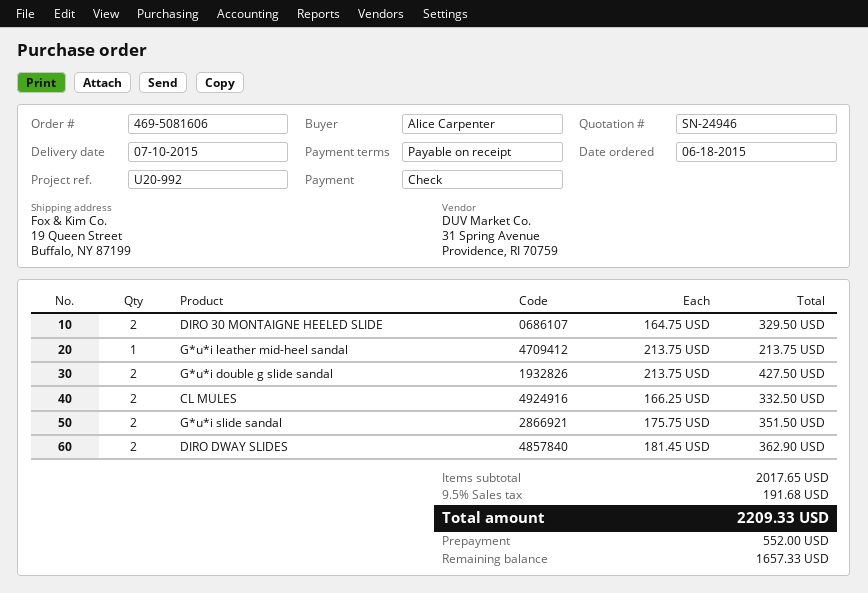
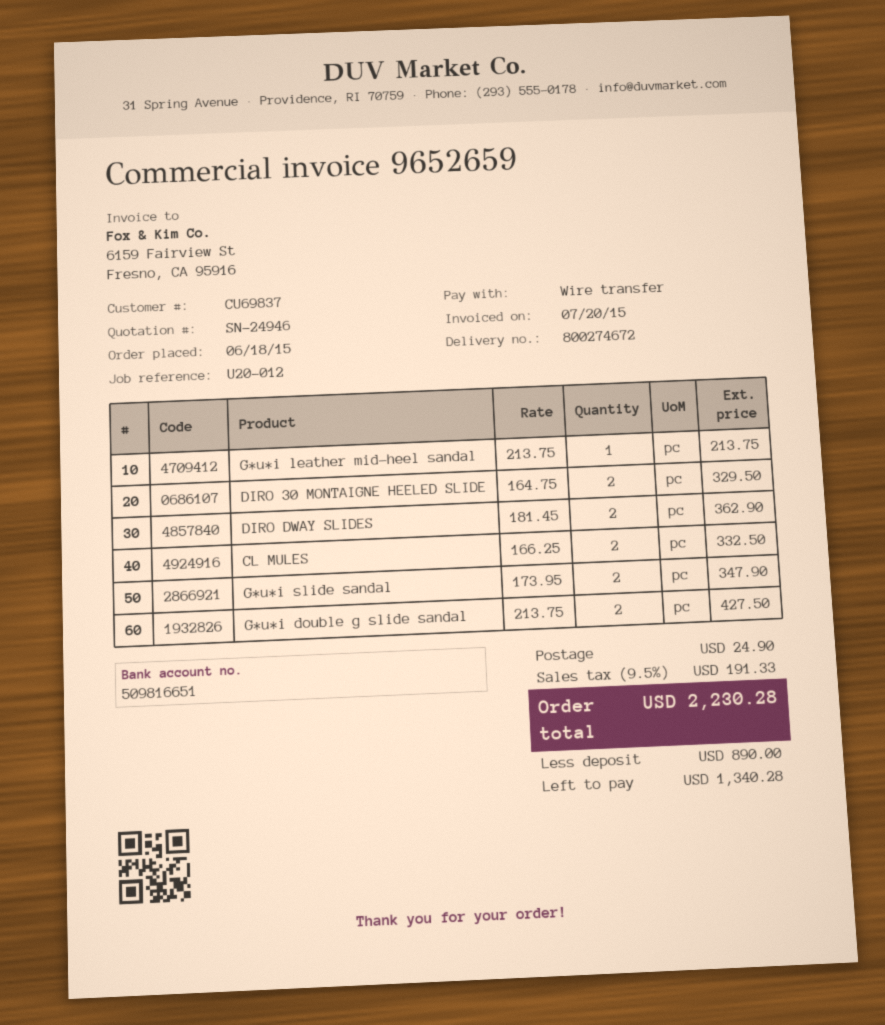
reference: U20-992 -> U20-012
payment method: cheque -> bank transfer
G*u*i slide sandal: 2 x 175.75 = 351.50 -> 2 x 173.95 = 347.90
shipping: none -> 24.90
tax: 9.5% = 191.68 -> 9.5% = 191.33
total: 2209.33 -> 2230.28
deposit: 552.00 -> 890.00
balance: 1657.33 -> 1340.28

